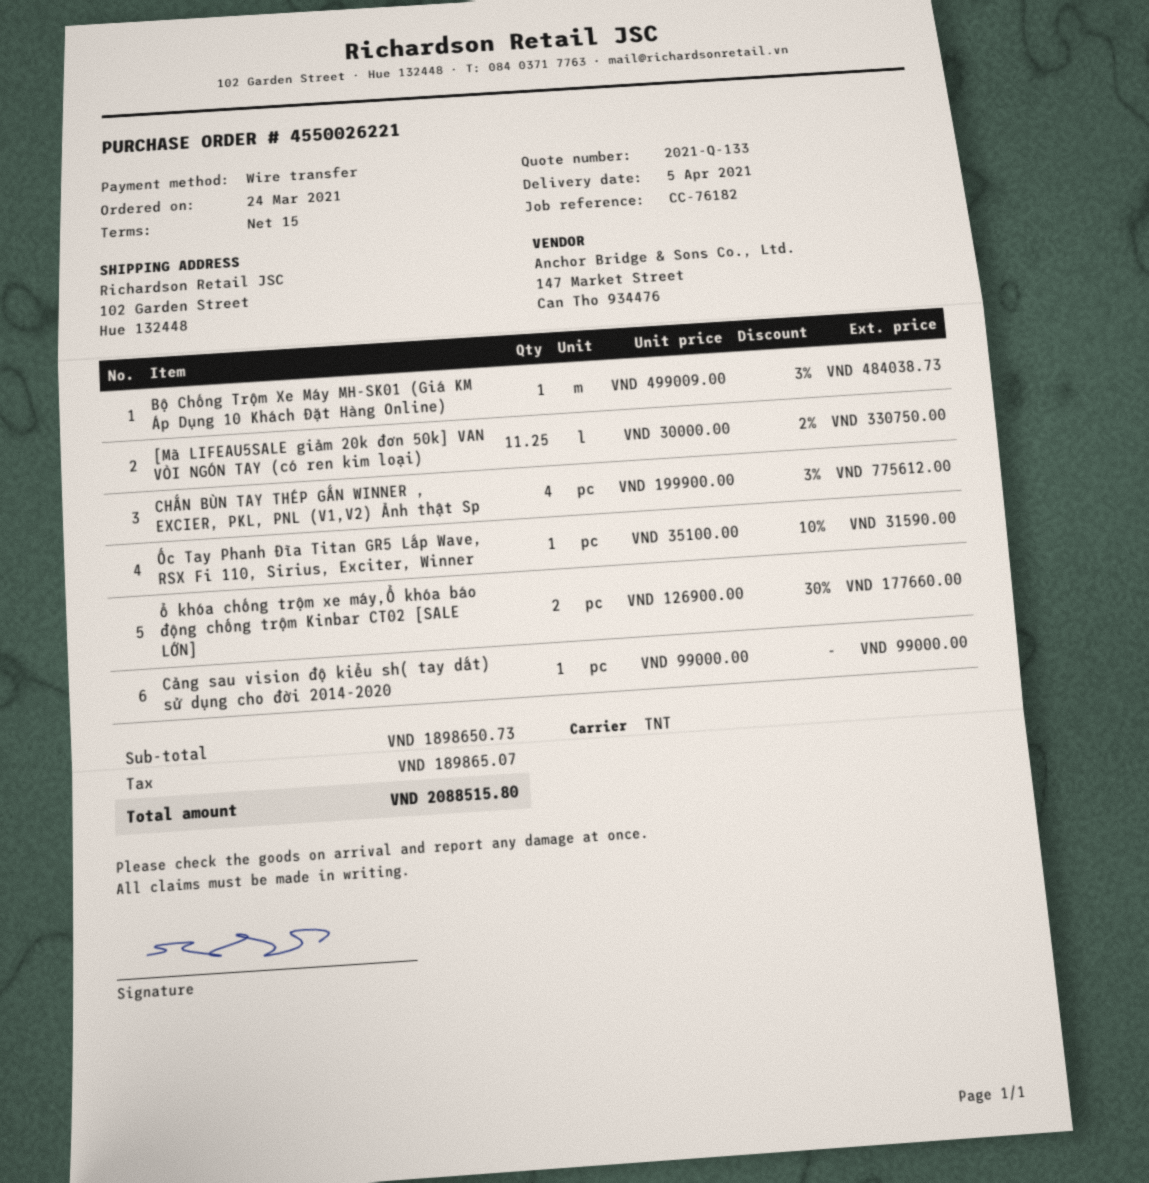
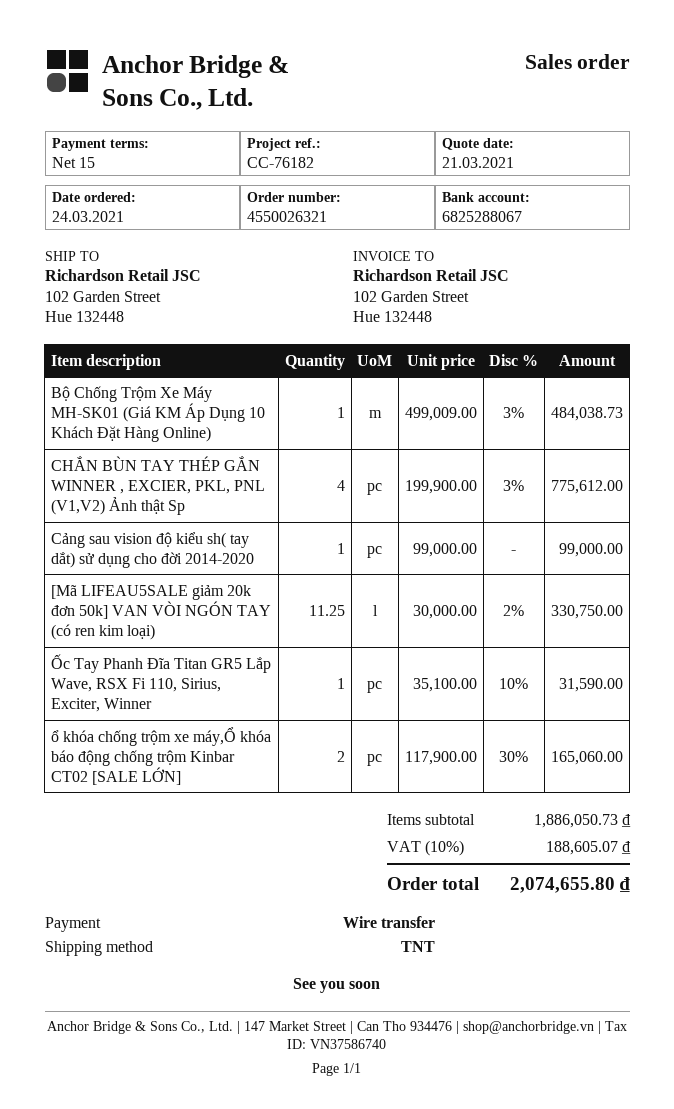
order number: 4550026221 -> 4550026321
ổ khóa chống trộm xe máy,Ổ khóa báo động chống trộm Kinbar CT02 [SALE LỚN]: 2 x 126900.00 - 30% = 177660.00 -> 2 x 117900.00 - 30% = 165060.00
subtotal: 1898650.73 -> 1886050.73
tax: 189865.07 -> 188605.07
total: 2088515.80 -> 2074655.80

